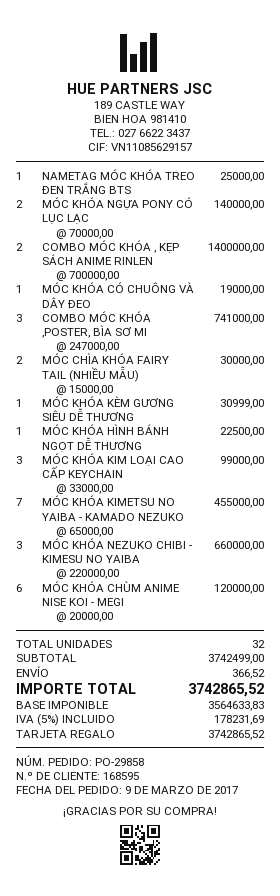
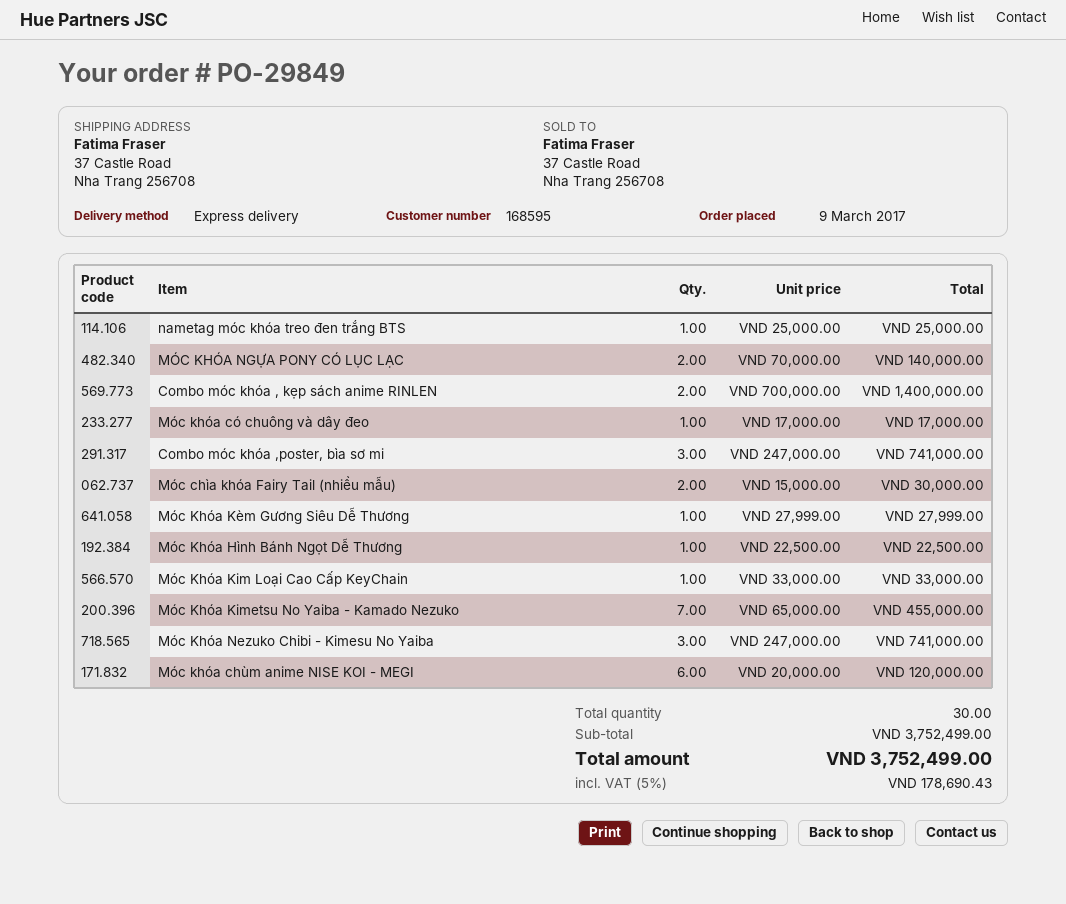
order number: PO-29858 -> PO-29849
MÓC KHÓA CÓ CHUÔNG VÀ DÂY ĐEO: 1 x 19000.00 = 19000.00 -> 1 x 17000.00 = 17000.00
MÓC KHÓA KÈM GƯƠNG SIÊU DỄ THƯƠNG: 1 x 30999.00 = 30999.00 -> 1 x 27999.00 = 27999.00
MÓC KHÓA KIM LOẠI CAO CẤP KEYCHAIN: 3 x 33000.00 = 99000.00 -> 1 x 33000.00 = 33000.00
MÓC KHÓA NEZUKO CHIBI - KIMESU NO YAIBA: 3 x 220000.00 = 660000.00 -> 3 x 247000.00 = 741000.00
total quantity: 32 -> 30
subtotal: 3742499.00 -> 3752499.00
shipping: 366.52 -> none
tax: 5% = 178231.69 -> 5% = 178690.43
total: 3742865.52 -> 3752499.00

